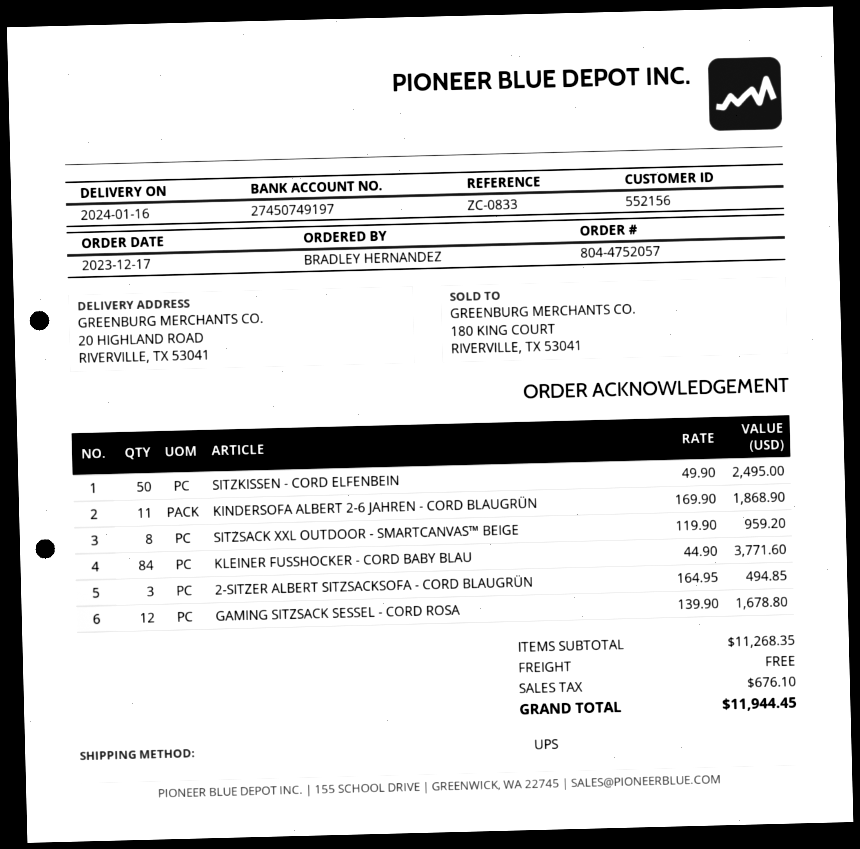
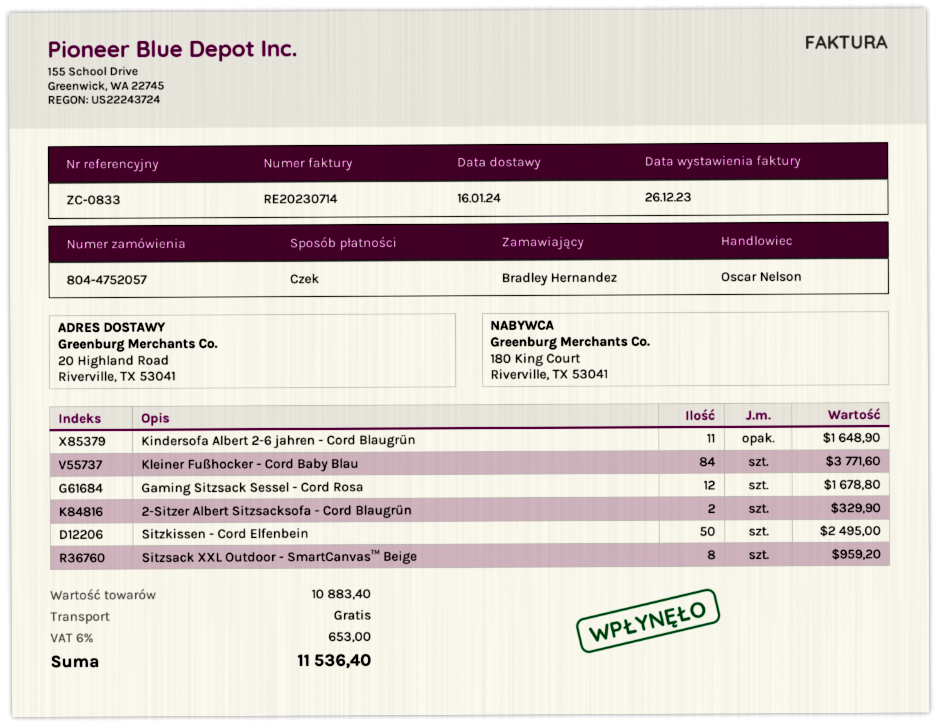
KINDERSOFA ALBERT 2-6 JAHREN - CORD BLAUGRÜN: 11 for 1868.90 -> 11 for 1648.90
2-SITZER ALBERT SITZSACKSOFA - CORD BLAUGRÜN: 3 for 494.85 -> 2 for 329.90
subtotal: 11268.35 -> 10883.40
tax: 676.10 -> 653.00
total: 11944.45 -> 11536.40

